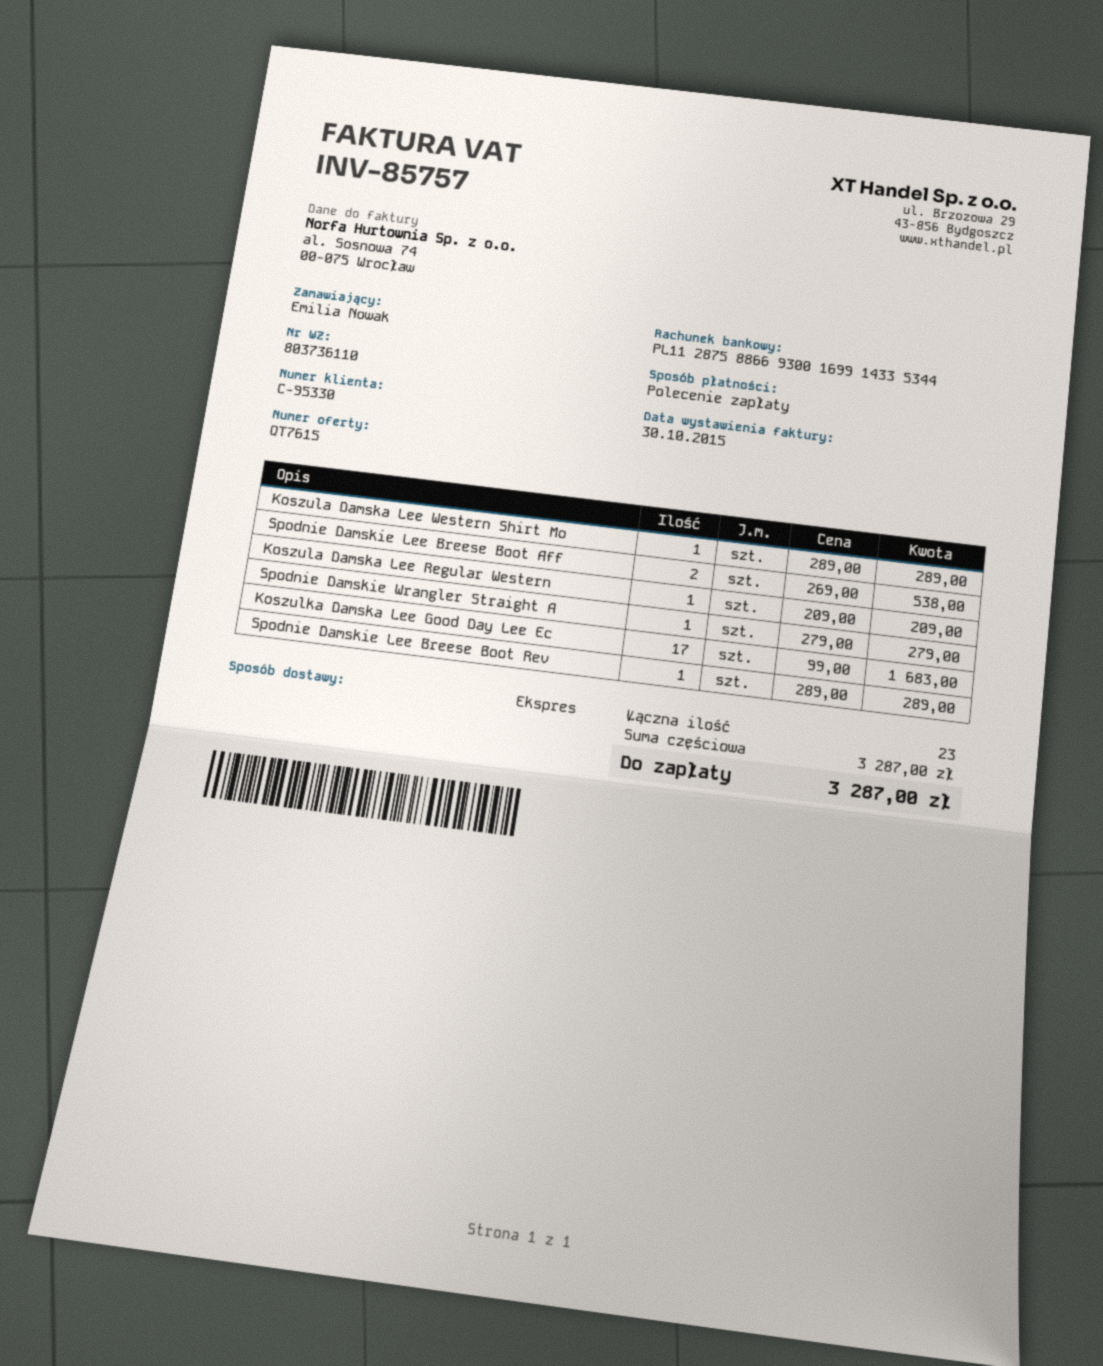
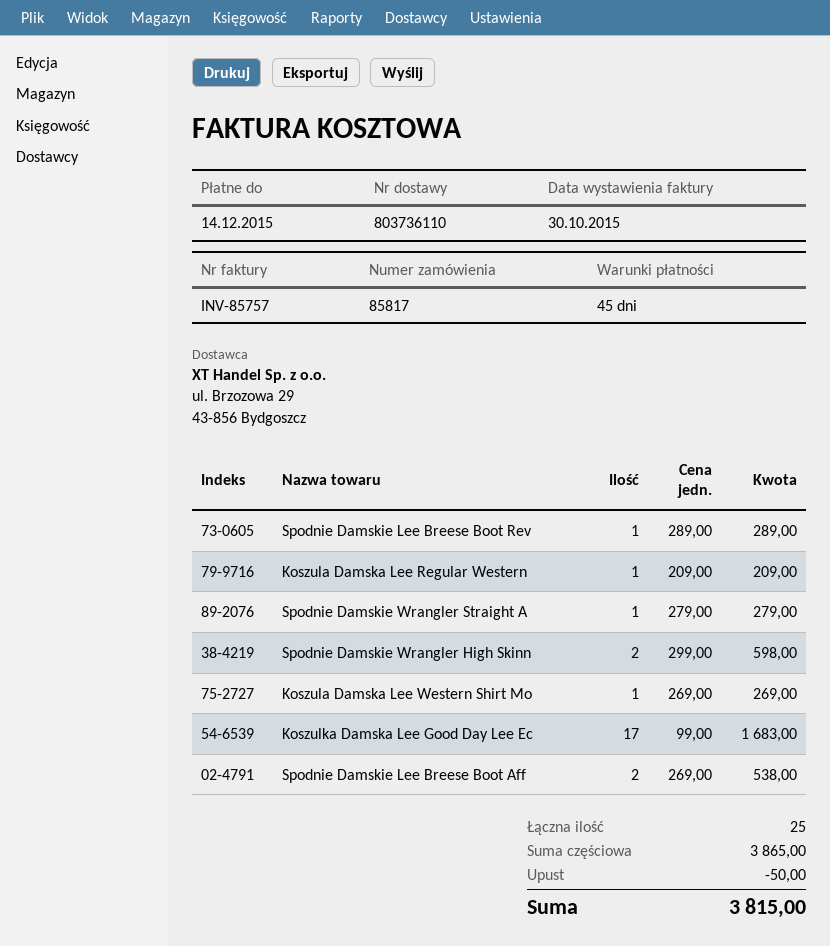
Koszula Damska Lee Western Shirt Mo: 1 x 289.00 = 289.00 -> 1 x 269.00 = 269.00
Spodnie Damskie Wrangler High Skinn: none -> 2 x 299.00 = 598.00
total quantity: 23 -> 25
subtotal: 3287.00 -> 3865.00
discount: none -> 50.00
total: 3287.00 -> 3815.00

